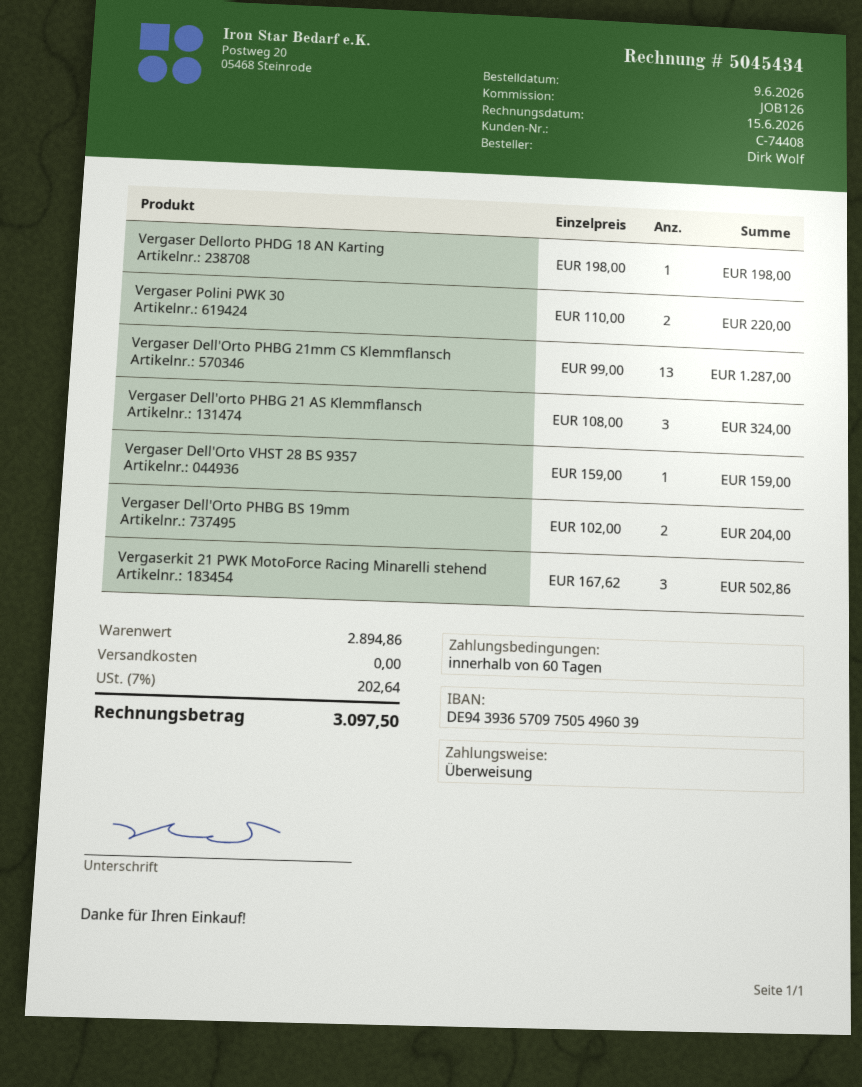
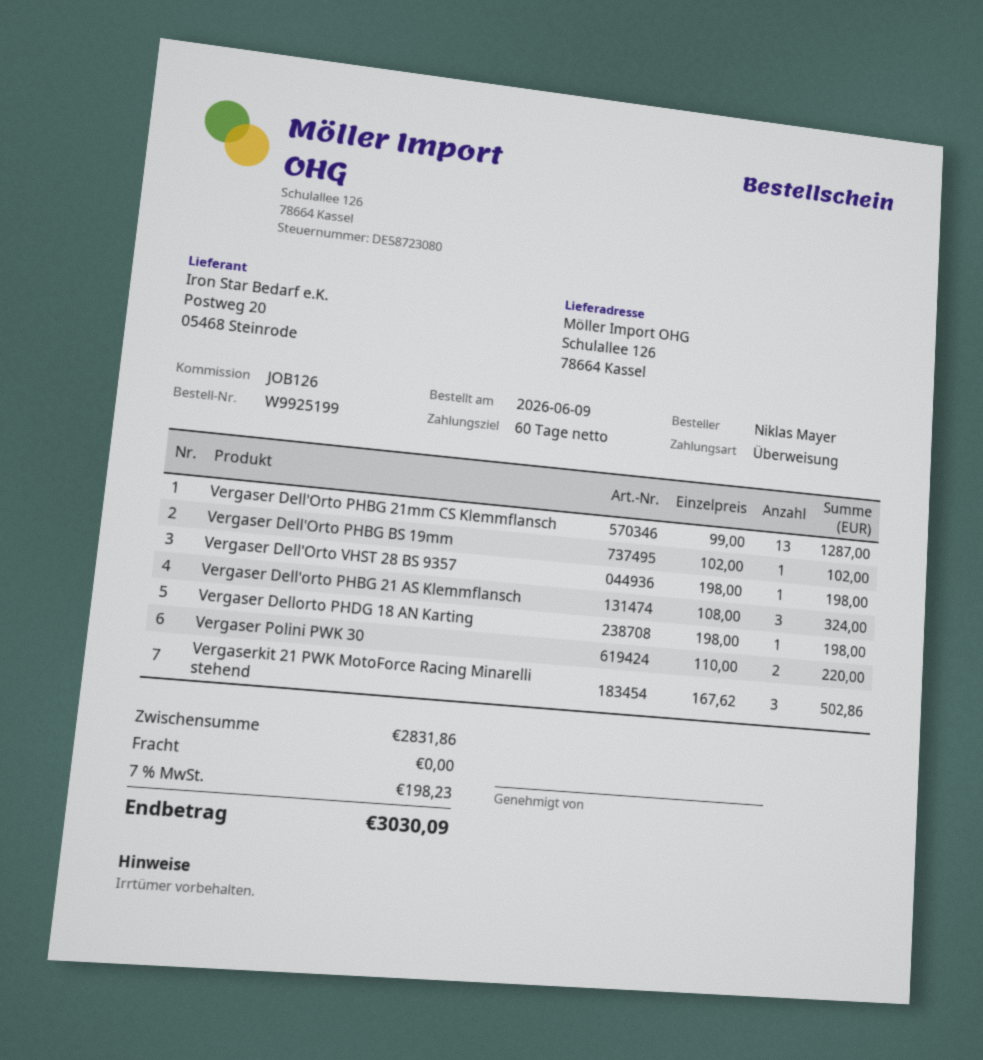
ordered by: Dirk Wolf -> Niklas Mayer
Vergaser Dell'Orto VHST 28 BS 9357: 1 x 159.00 = 159.00 -> 1 x 198.00 = 198.00
Vergaser Dell'Orto PHBG BS 19mm: 2 x 102.00 = 204.00 -> 1 x 102.00 = 102.00
subtotal: 2894.86 -> 2831.86
tax: 7% = 202.64 -> 7% = 198.23
total: 3097.50 -> 3030.09

